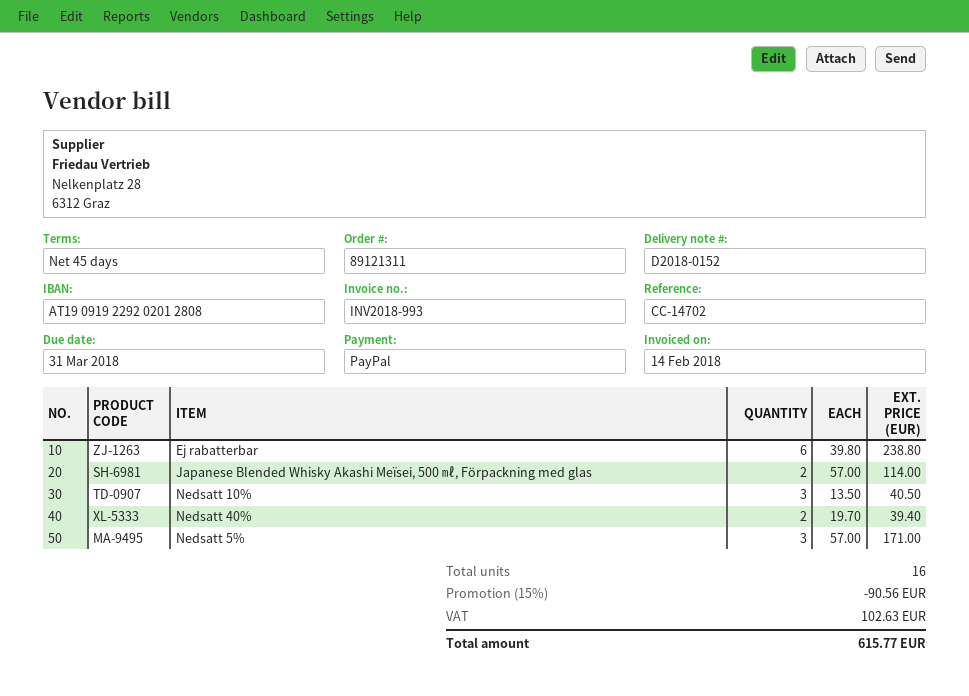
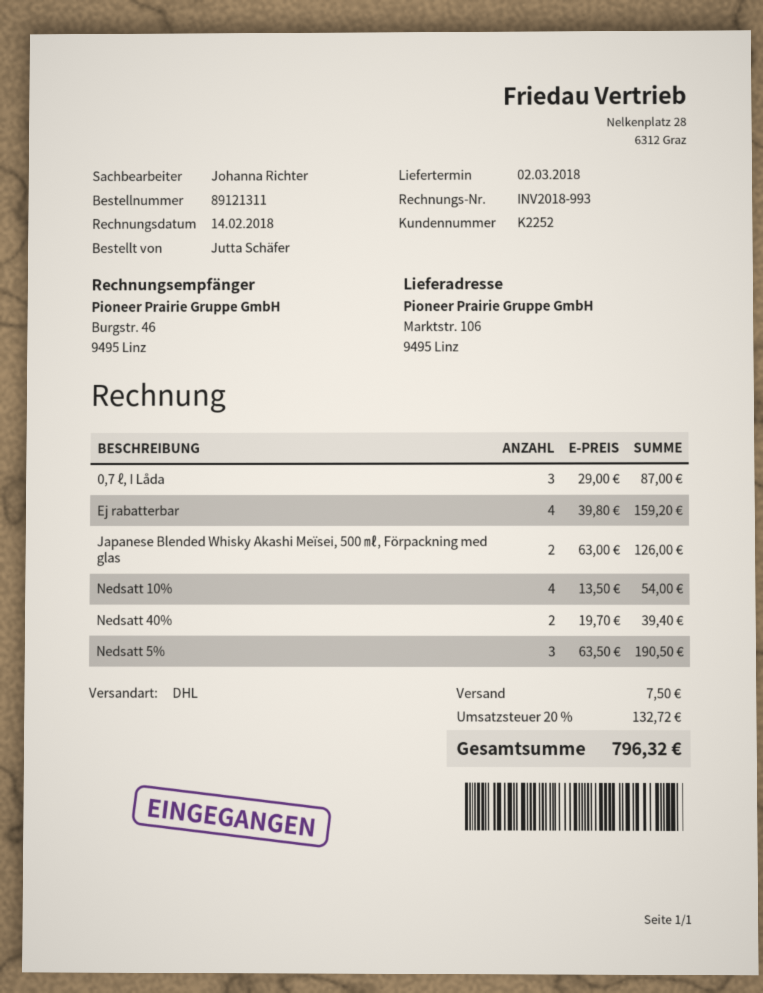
Ej rabatterbar: 6 x 39.80 = 238.80 -> 4 x 39.80 = 159.20
Japanese Blended Whisky Akashi Meïsei, 500 ㎖, Förpackning med glas: 2 x 57.00 = 114.00 -> 2 x 63.00 = 126.00
Nedsatt 10%: 3 x 13.50 = 40.50 -> 4 x 13.50 = 54.00
Nedsatt 5%: 3 x 57.00 = 171.00 -> 3 x 63.50 = 190.50
0,7 ℓ, I Låda: none -> 3 x 29.00 = 87.00
discount: 15% = 90.56 -> none
shipping: none -> 7.50
tax: 102.63 -> 132.72
total: 615.77 -> 796.32

